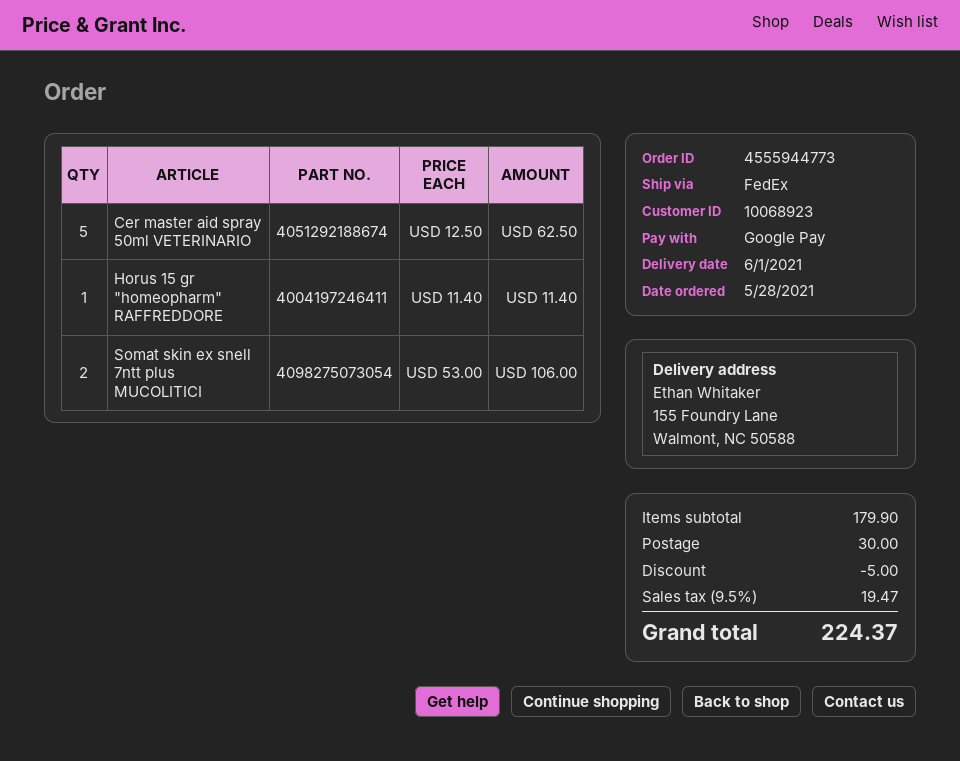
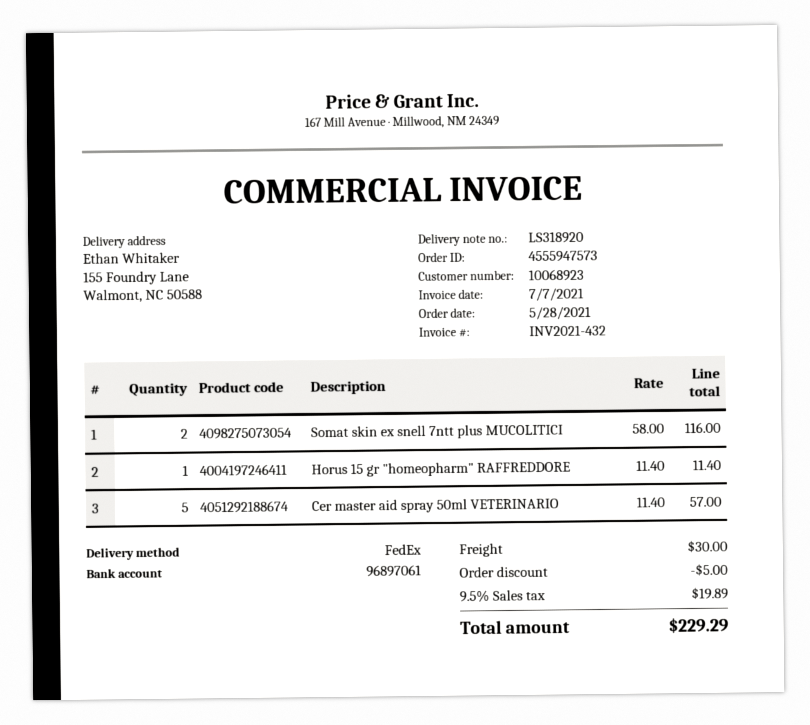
order number: 4555944773 -> 4555947573
Cer master aid spray 50ml VETERINARIO: 5 x 12.50 = 62.50 -> 5 x 11.40 = 57.00
Somat skin ex snell 7ntt plus MUCOLITICI: 2 x 53.00 = 106.00 -> 2 x 58.00 = 116.00
tax: 9.5% = 19.47 -> 9.5% = 19.89
total: 224.37 -> 229.29

